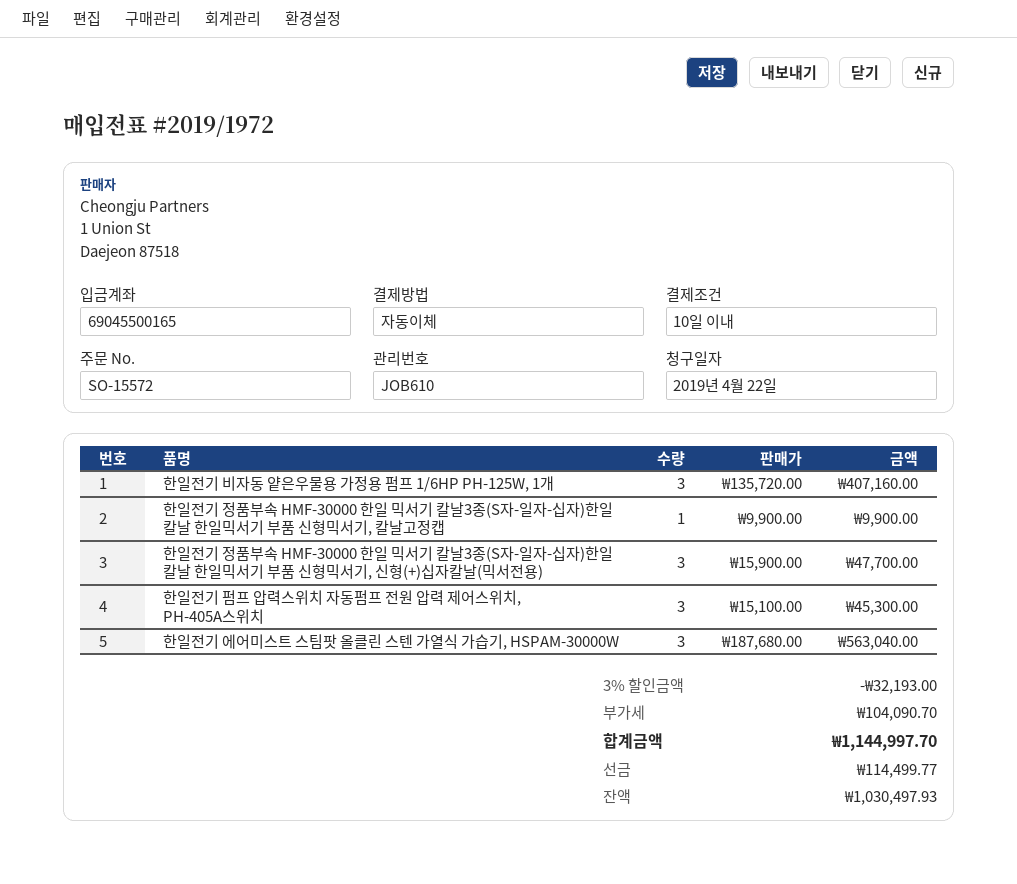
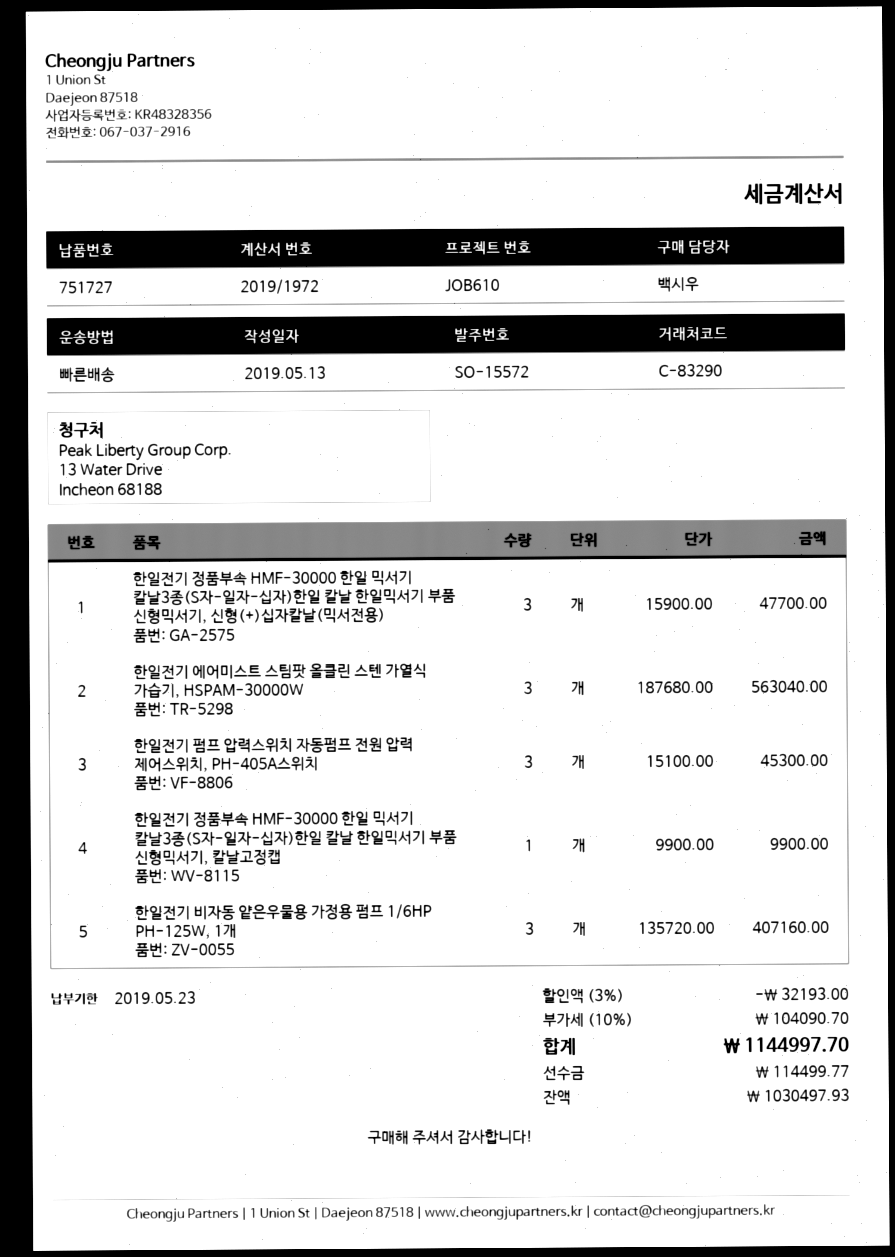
invoice date: 2019-04-22 -> 2019-05-13

